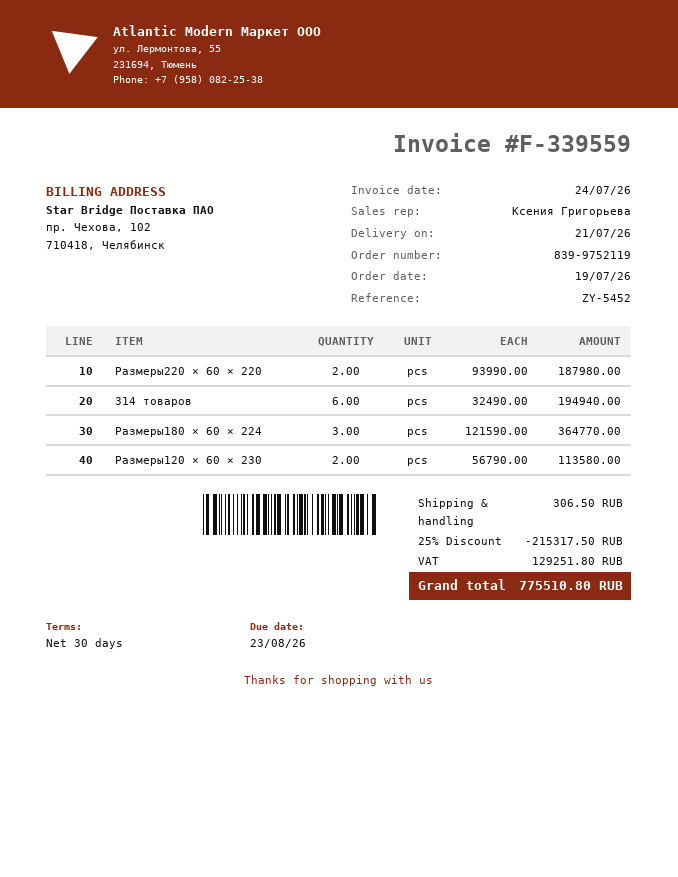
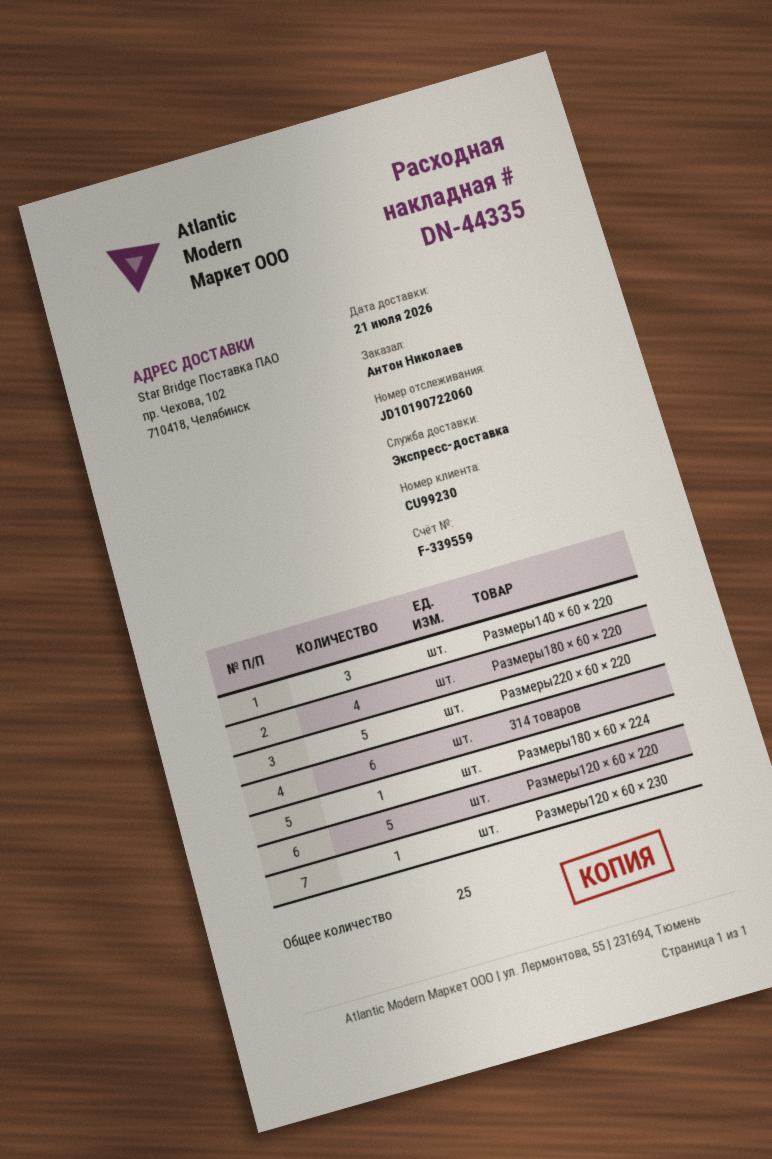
Размеры220 × 60 × 220: 2 -> 5
Размеры180 × 60 × 224: 3 -> 1
Размеры120 × 60 × 230: 2 -> 1
Размеры140 × 60 × 220: none -> 3
Размеры180 × 60 × 220: none -> 4
Размеры120 × 60 × 220: none -> 5

